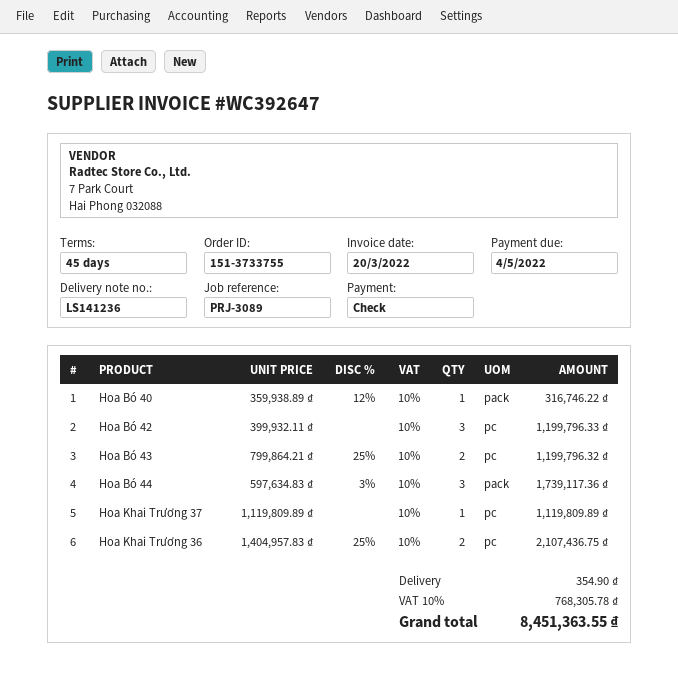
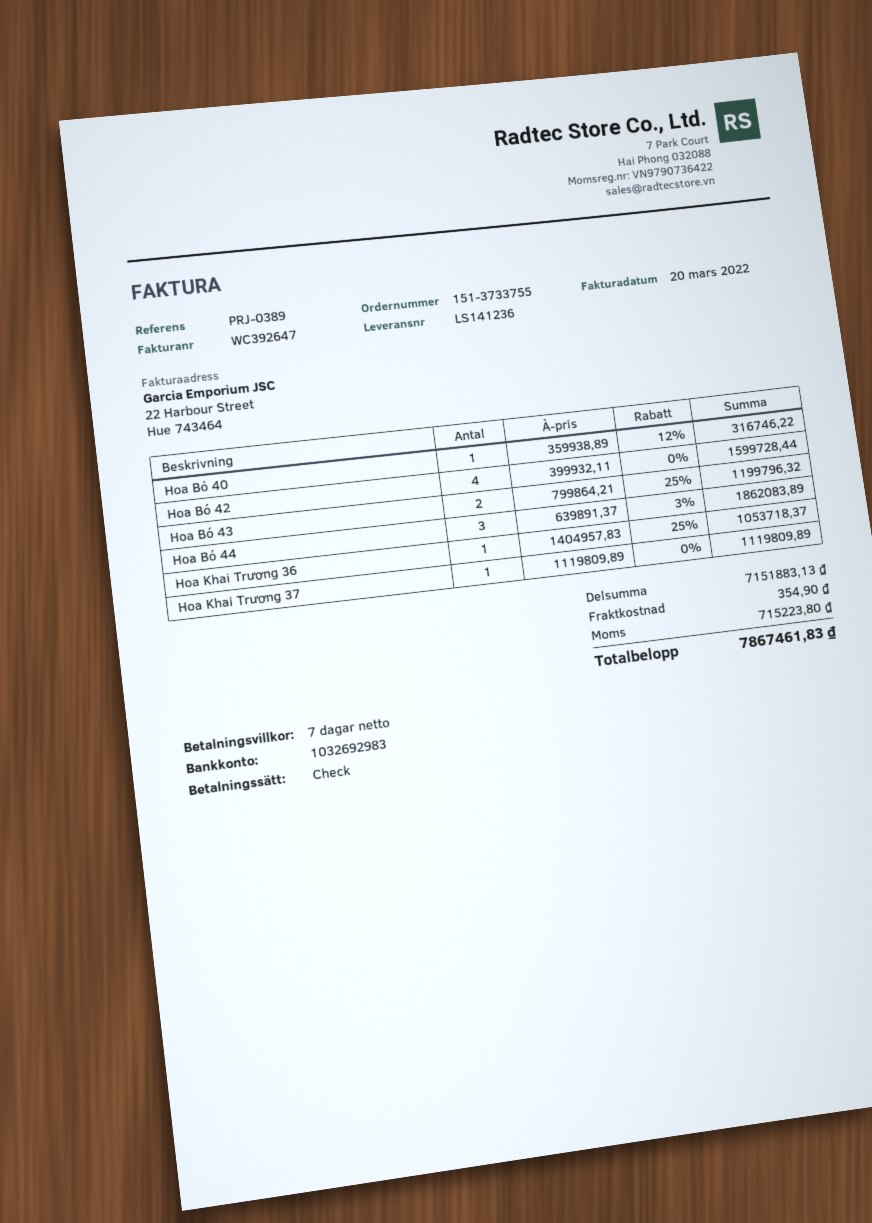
payment terms: 45 days -> 7 days
reference: PRJ-3089 -> PRJ-0389
Hoa Bó 42: 3 x 399932.11 = 1199796.33 -> 4 x 399932.11 = 1599728.44
Hoa Bó 44: 3 x 597634.83 - 3% = 1739117.36 -> 3 x 639891.37 - 3% = 1862083.89
Hoa Khai Trương 36: 2 x 1404957.83 - 25% = 2107436.75 -> 1 x 1404957.83 - 25% = 1053718.37
tax: 768305.78 -> 715223.80
total: 8451363.55 -> 7867461.83

